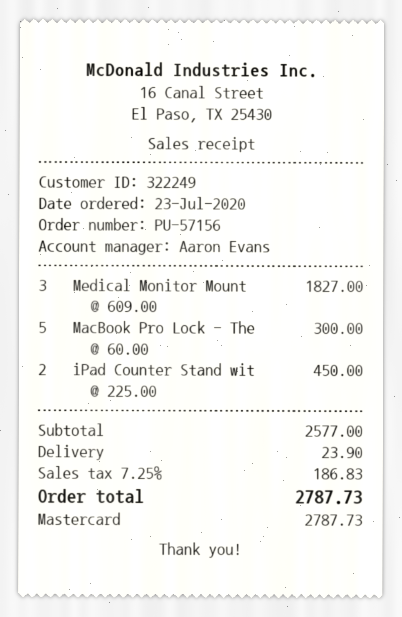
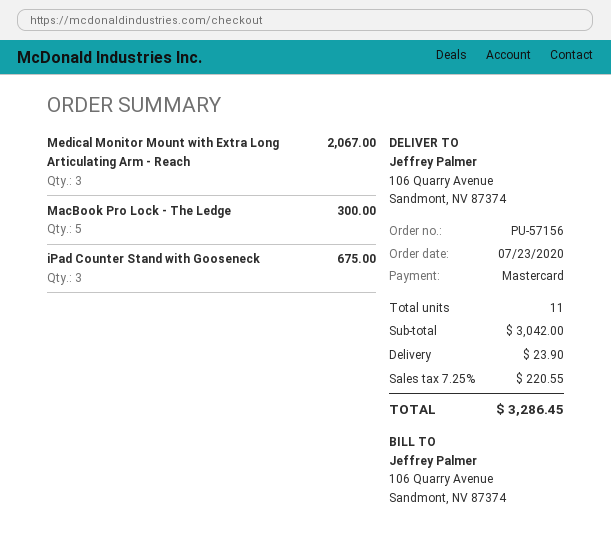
Medical Monitor Mount: 3 for 1827.00 -> 3 for 2067.00
iPad Counter Stand wit: 2 for 450.00 -> 3 for 675.00
subtotal: 2577.00 -> 3042.00
tax: 7.25% = 186.83 -> 7.25% = 220.55
total: 2787.73 -> 3286.45

